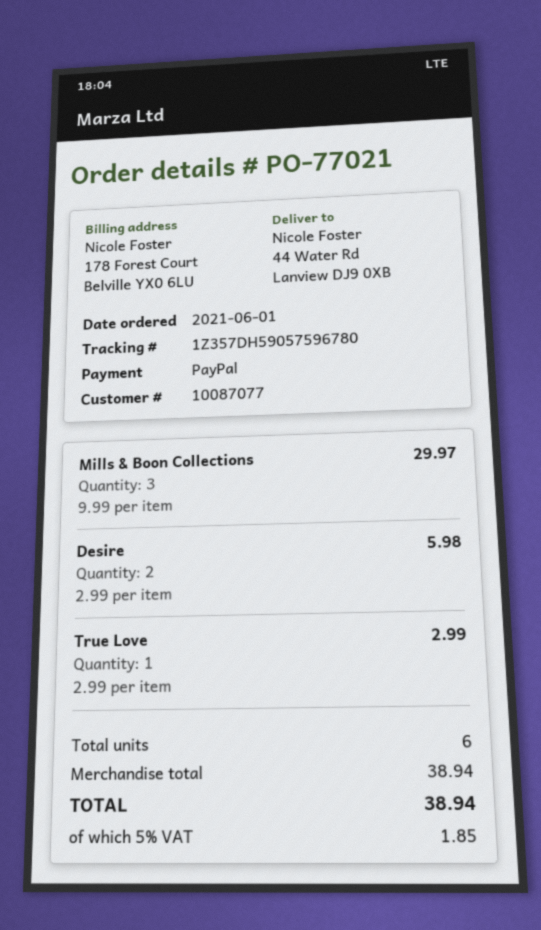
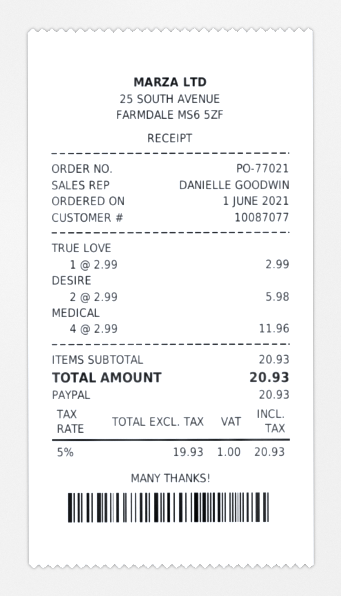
Mills & Boon Collections: 3 x 9.99 = 29.97 -> none
MEDICAL: none -> 4 x 2.99 = 11.96
subtotal: 38.94 -> 20.93
tax: 5% = 1.85 -> 5% = 1.00
total: 38.94 -> 20.93

